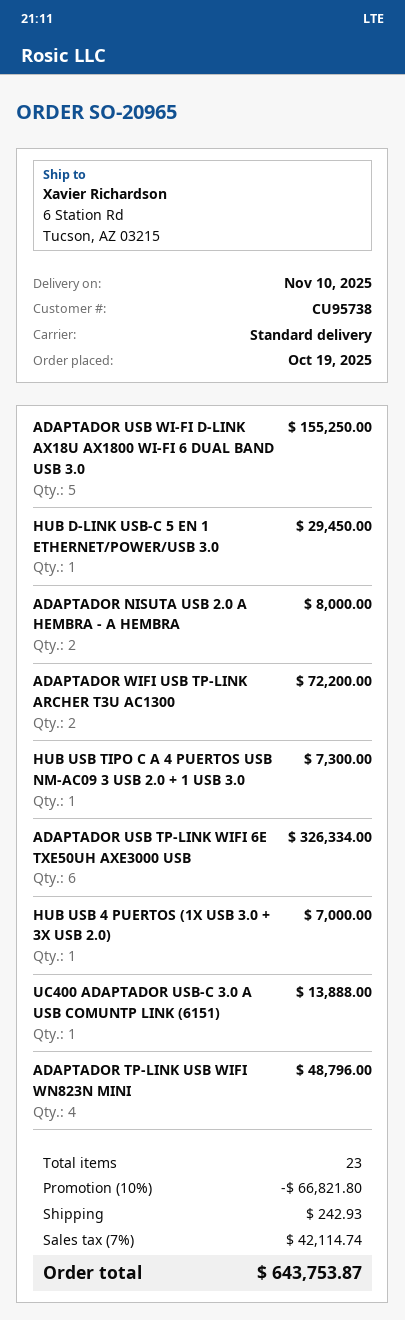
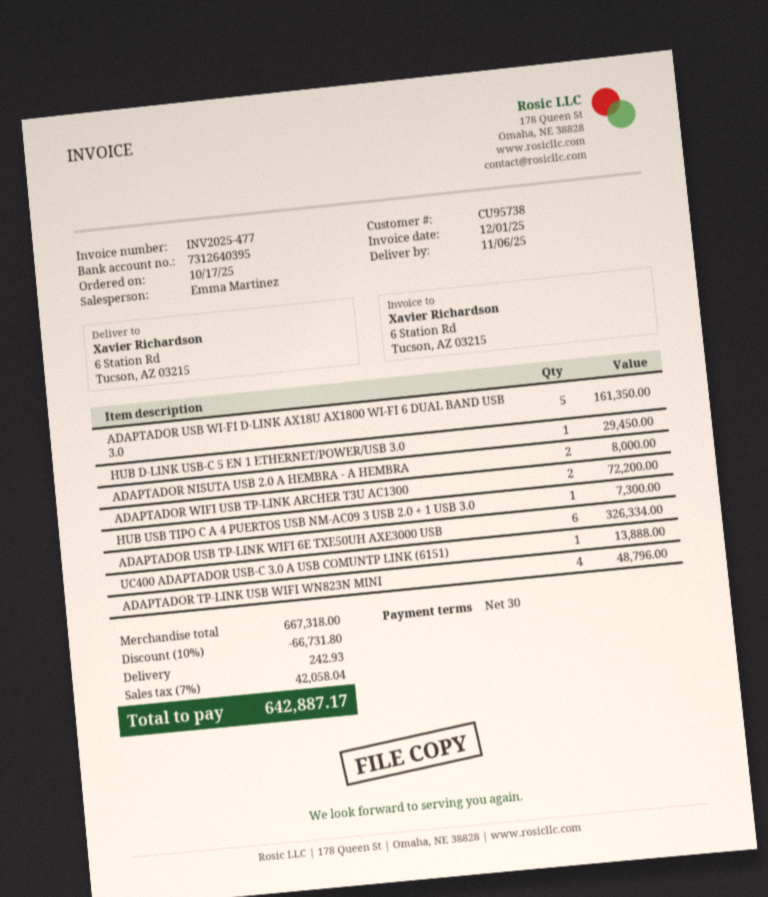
order date: 2025-10-19 -> 2025-10-17
delivery date: 2025-11-10 -> 2025-11-06
ADAPTADOR USB WI-FI D-LINK AX18U AX1800 WI-FI 6 DUAL BAND USB 3.0: 5 for 155250.00 -> 5 for 161350.00
HUB USB 4 PUERTOS (1X USB 3.0 + 3X USB 2.0): 1 for 7000.00 -> none
discount: 10% = 66821.80 -> 10% = 66731.80
tax: 7% = 42114.74 -> 7% = 42058.04
total: 643753.87 -> 642887.17

